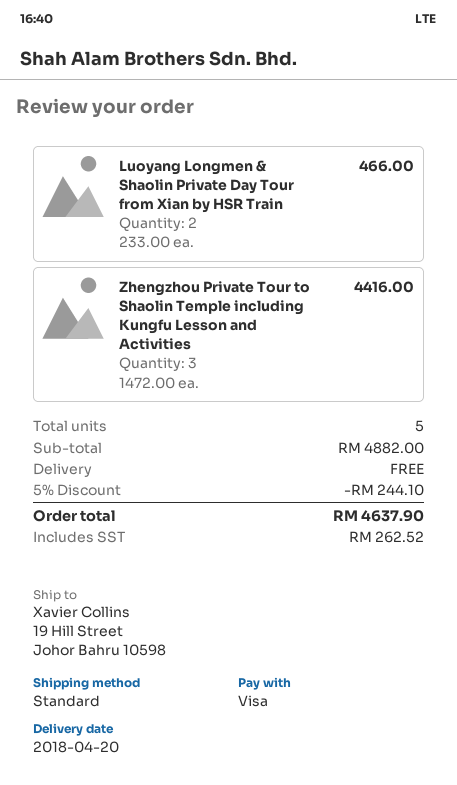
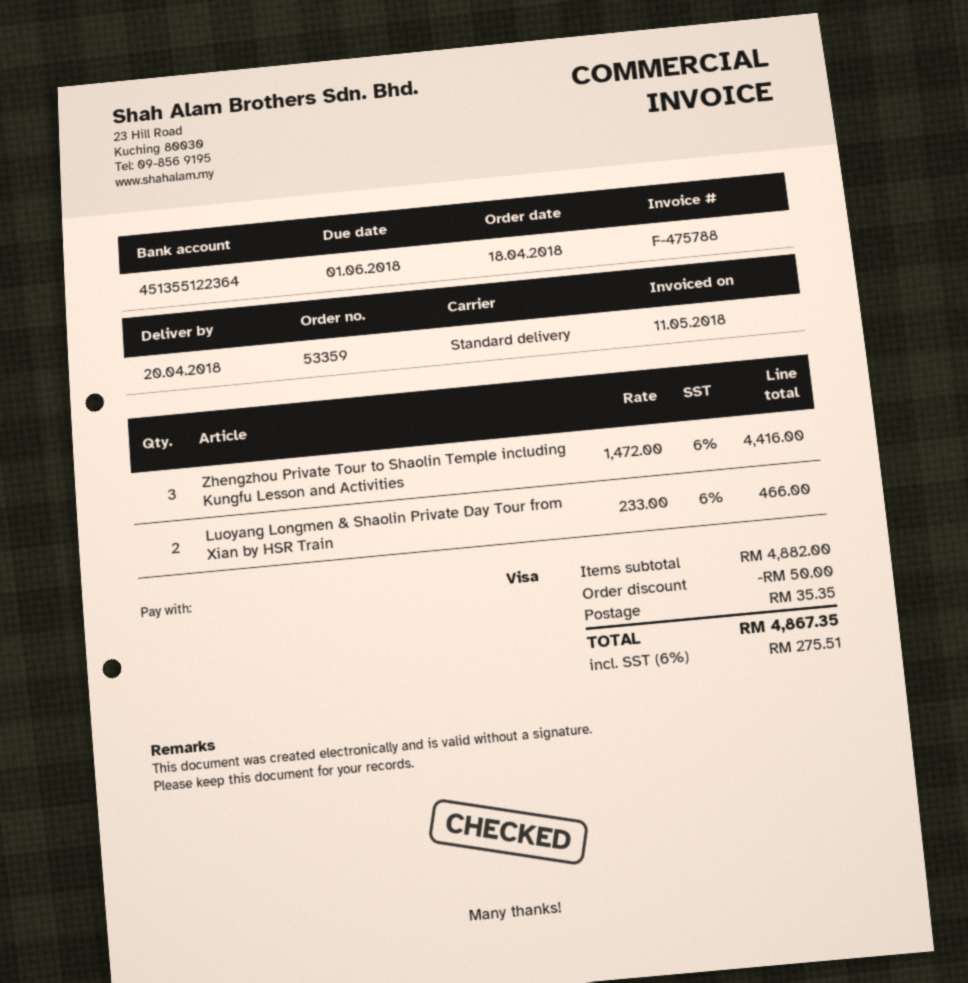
discount: 244.10 -> 50.00
shipping: 0.00 -> 35.35
tax: 262.52 -> 275.51
total: 4637.90 -> 4867.35

